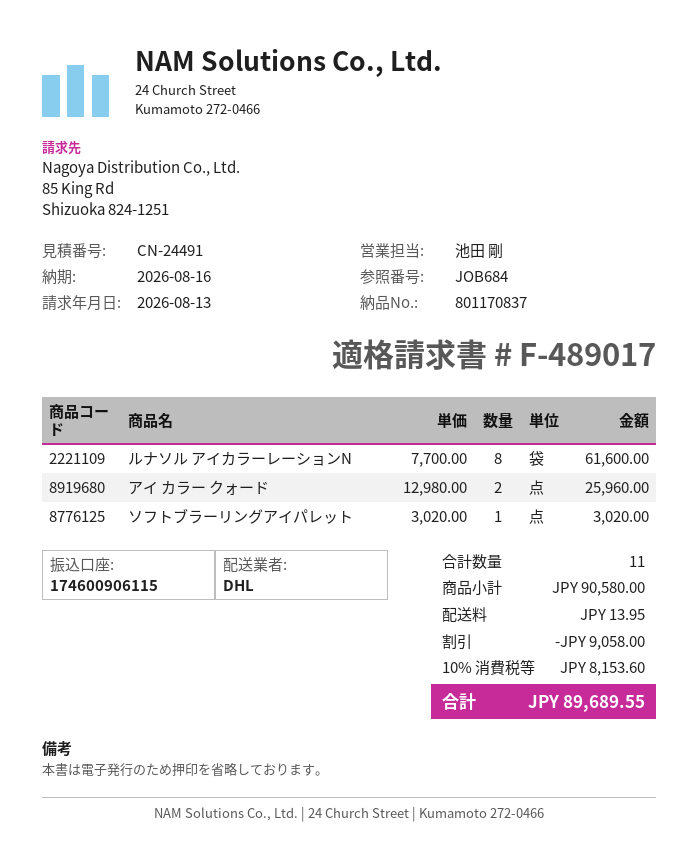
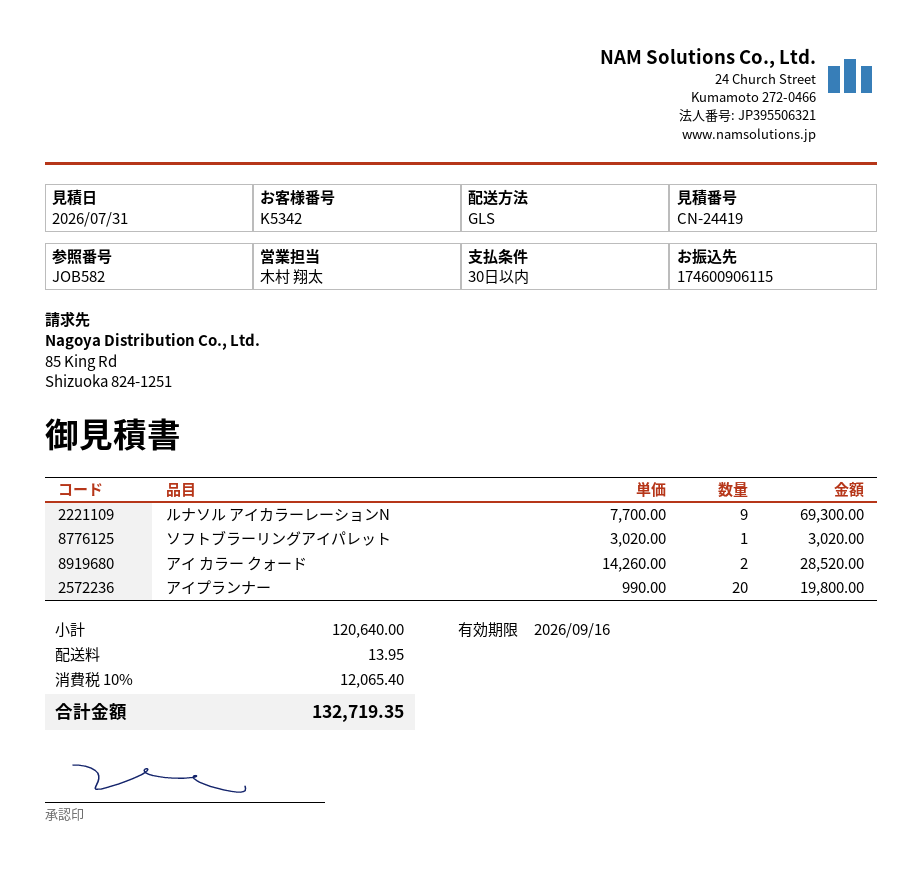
quote number: CN-24491 -> CN-24419
reference: JOB684 -> JOB582
sales rep: 池田 剛 -> 木村 翔太
shipping method: DHL -> GLS
ルナソル アイカラーレーションN: 8 x 7700.00 = 61600.00 -> 9 x 7700.00 = 69300.00
アイ カラー クォード: 2 x 12980.00 = 25960.00 -> 2 x 14260.00 = 28520.00
アイプランナー: none -> 20 x 990.00 = 19800.00
subtotal: 90580.00 -> 120640.00
discount: 9058.00 -> none
tax: 10% = 8153.60 -> 10% = 12065.40
total: 89689.55 -> 132719.35

